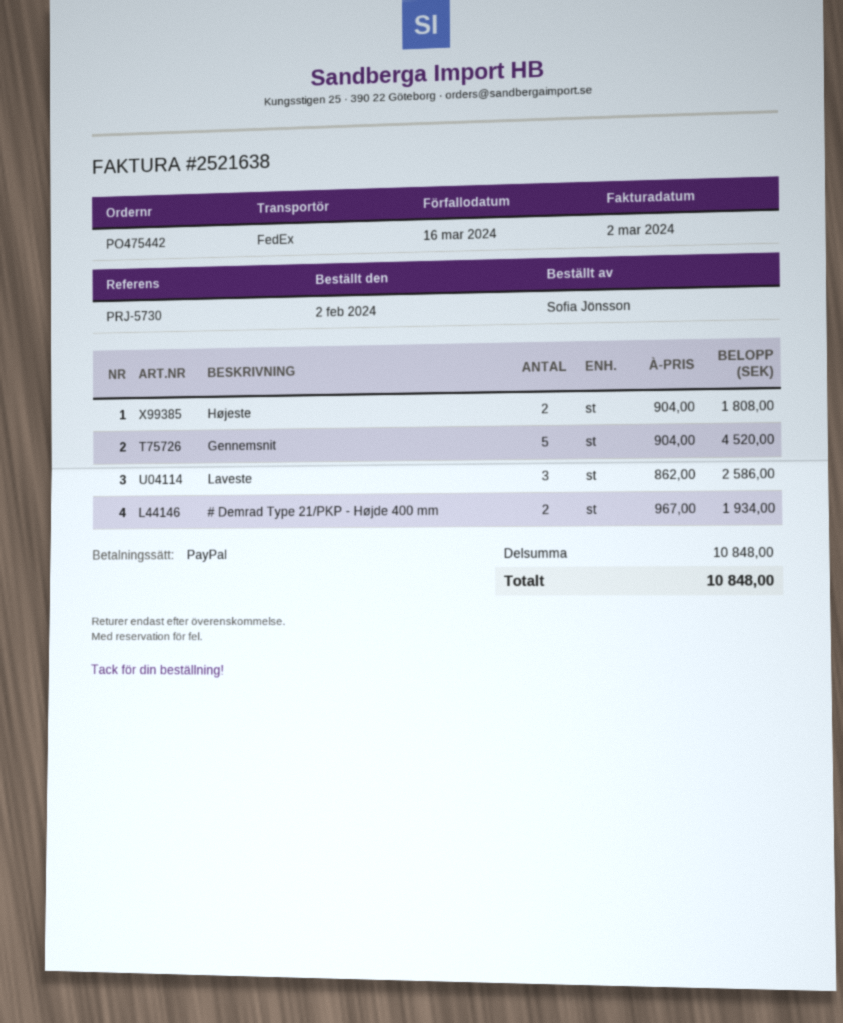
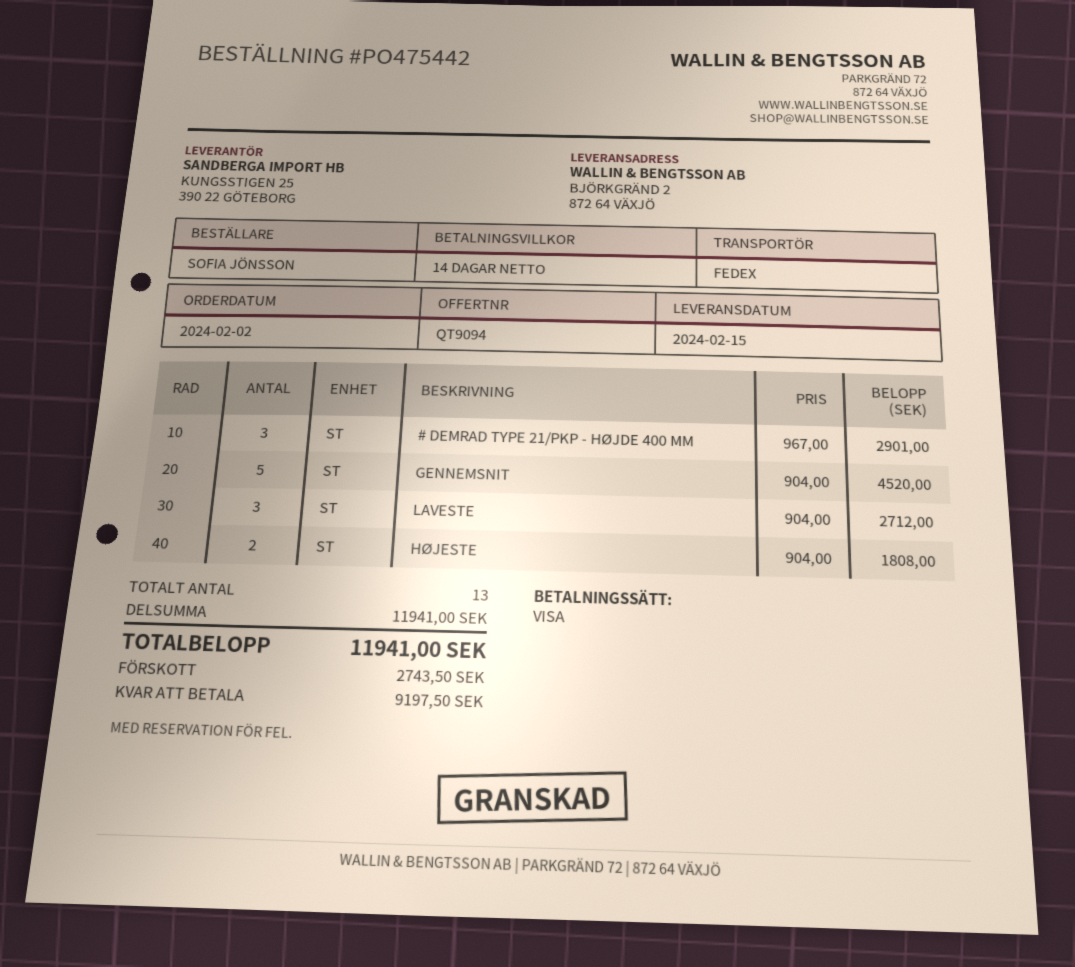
payment method: PayPal -> Visa
Laveste: 3 x 862.00 = 2586.00 -> 3 x 904.00 = 2712.00
# Demrad Type 21/PKP - Højde 400 mm: 2 x 967.00 = 1934.00 -> 3 x 967.00 = 2901.00
subtotal: 10848.00 -> 11941.00
total: 10848.00 -> 11941.00

